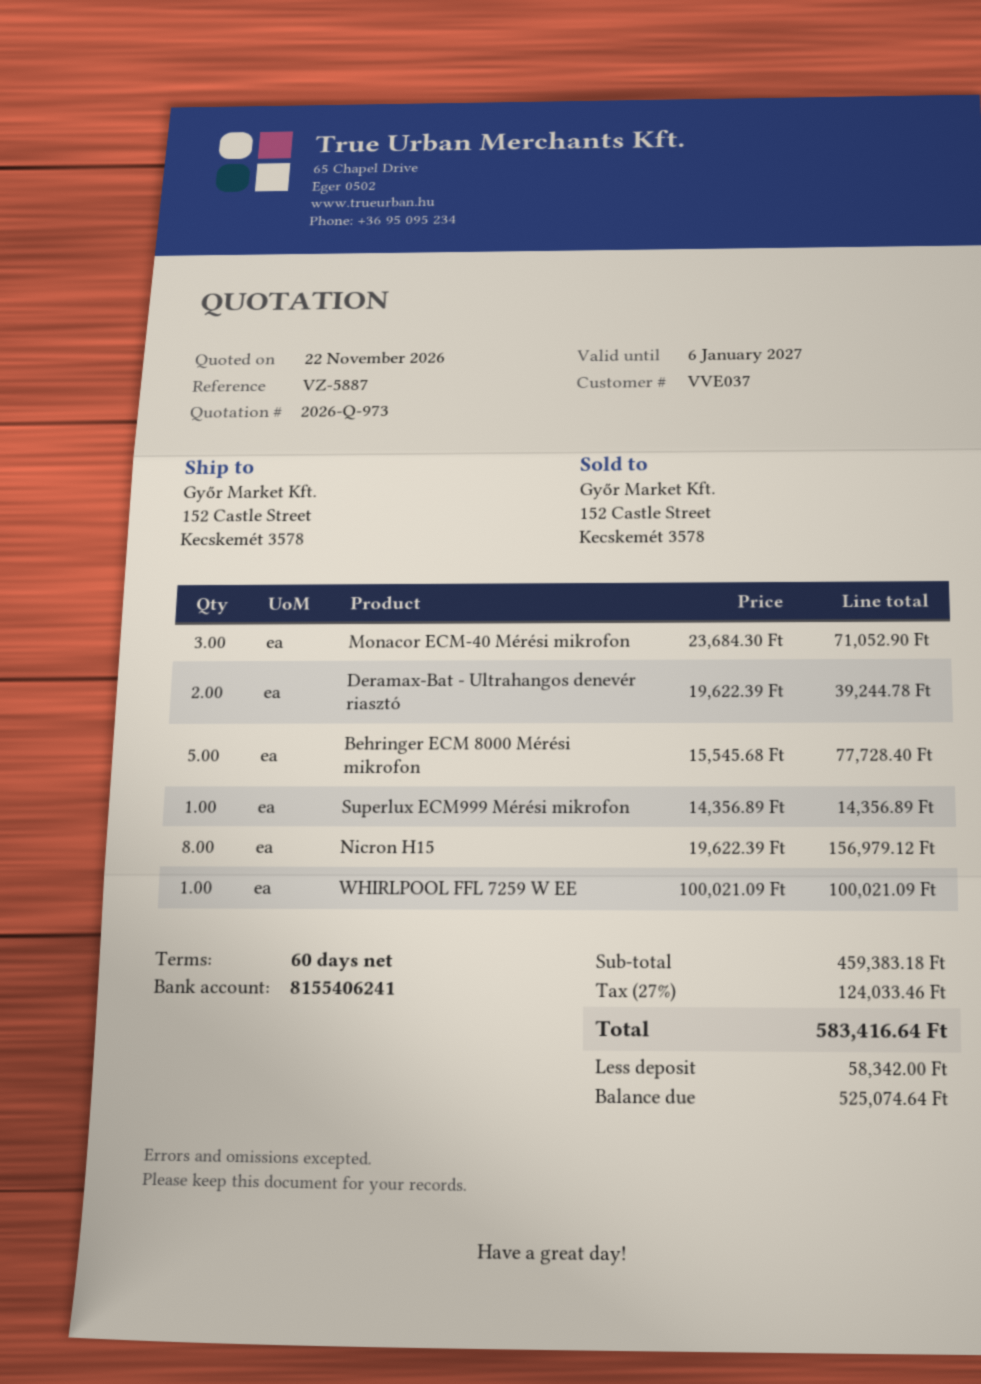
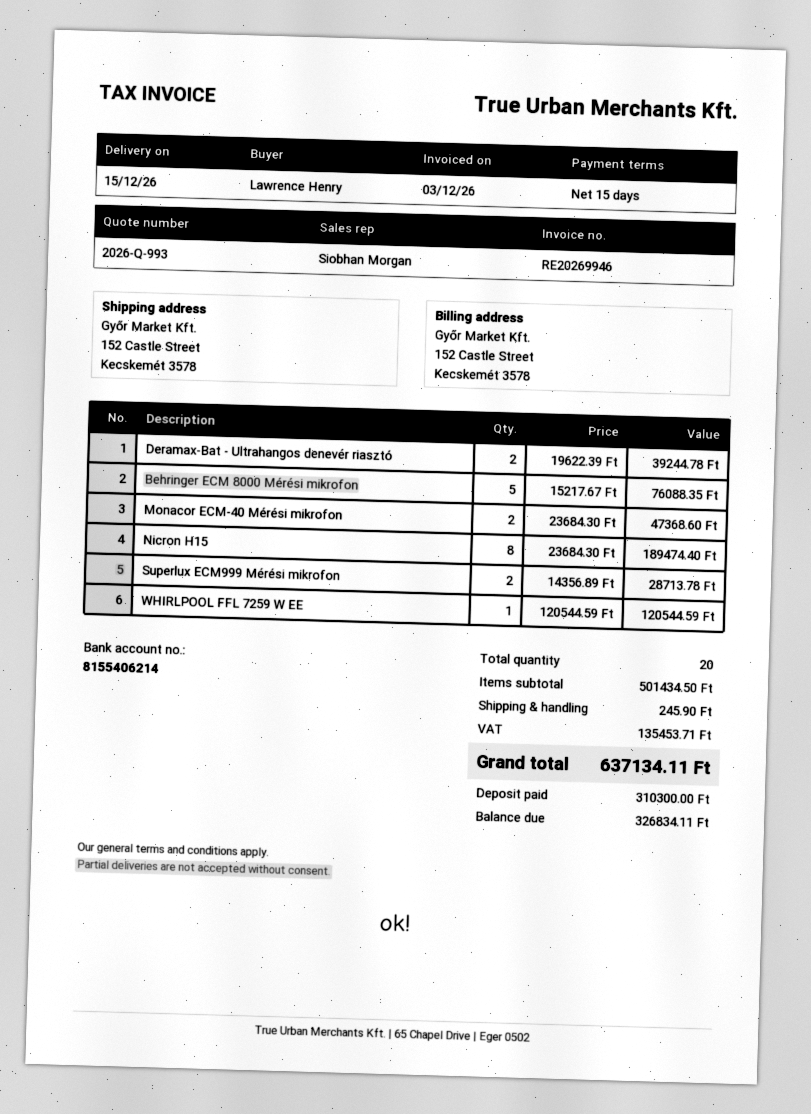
quote number: 2026-Q-973 -> 2026-Q-993
payment terms: 60 days -> 15 days
bank account: 8155406241 -> 8155406214
Monacor ECM-40 Mérési mikrofon: 3 x 23684.30 = 71052.90 -> 2 x 23684.30 = 47368.60
Behringer ECM 8000 Mérési mikrofon: 5 x 15545.68 = 77728.40 -> 5 x 15217.67 = 76088.35
Superlux ECM999 Mérési mikrofon: 1 x 14356.89 = 14356.89 -> 2 x 14356.89 = 28713.78
Nicron H15: 8 x 19622.39 = 156979.12 -> 8 x 23684.30 = 189474.40
WHIRLPOOL FFL 7259 W EE: 1 x 100021.09 = 100021.09 -> 1 x 120544.59 = 120544.59
subtotal: 459383.18 -> 501434.50
shipping: none -> 245.90
tax: 124033.46 -> 135453.71
total: 583416.64 -> 637134.11
deposit: 58342.00 -> 310300.00
balance: 525074.64 -> 326834.11

